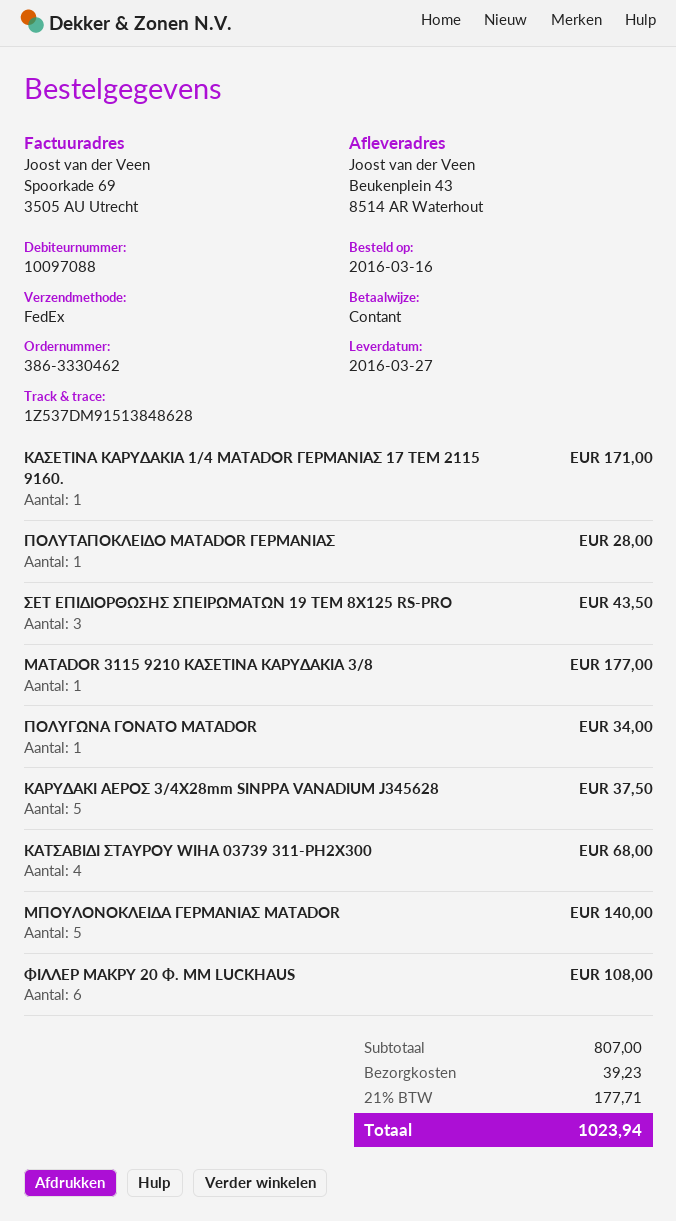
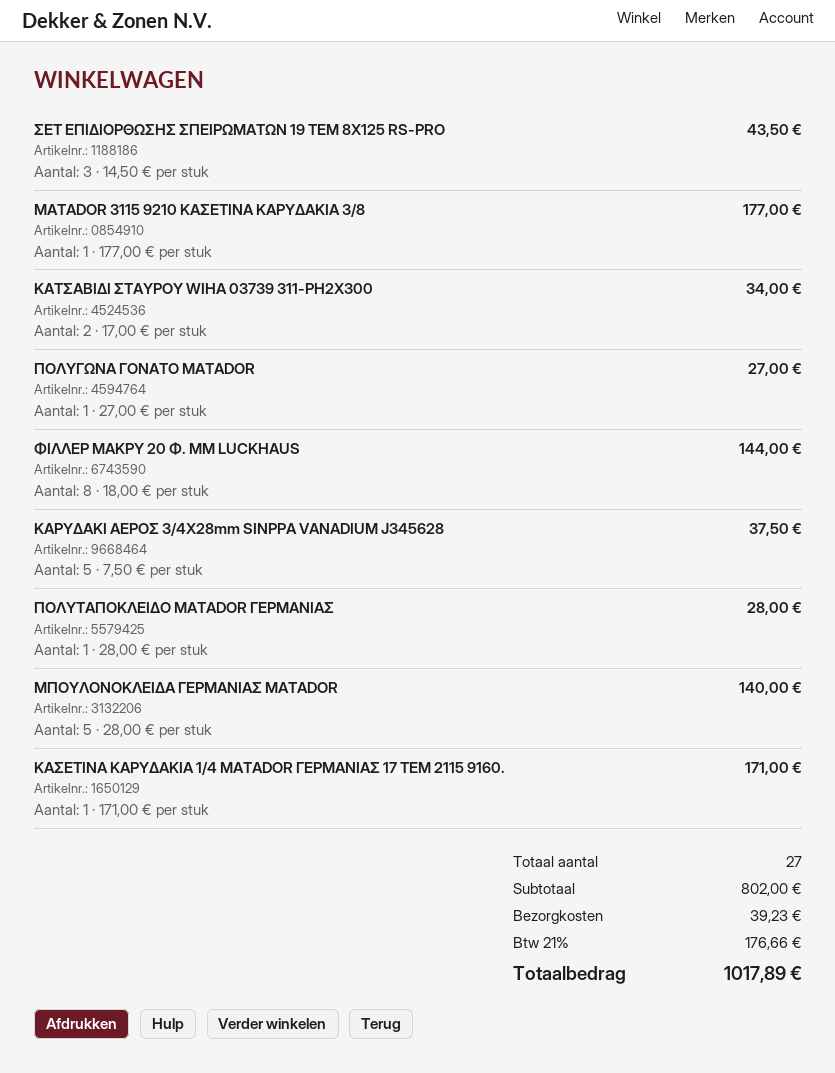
ΠΟΛΥΓΩΝΑ ΓΟΝΑΤΟ MATADOR: 1 for 34.00 -> 1 for 27.00
ΚΑΤΣΑΒΙΔΙ ΣΤΑΥΡΟΥ WIHA 03739 311-PH2X300: 4 for 68.00 -> 2 for 34.00
ΦΙΛΛΕΡ ΜΑΚΡΥ 20 Φ. ΜΜ LUCKHAUS: 6 for 108.00 -> 8 for 144.00
subtotal: 807.00 -> 802.00
tax: 21% = 177.71 -> 21% = 176.66
total: 1023.94 -> 1017.89

